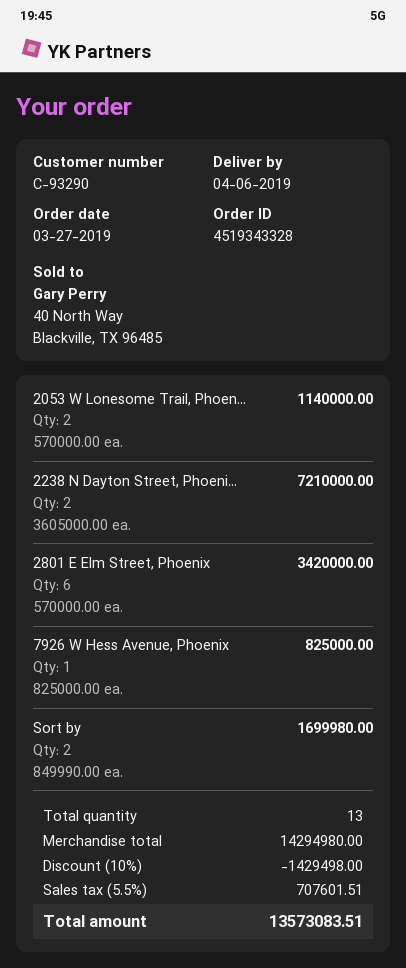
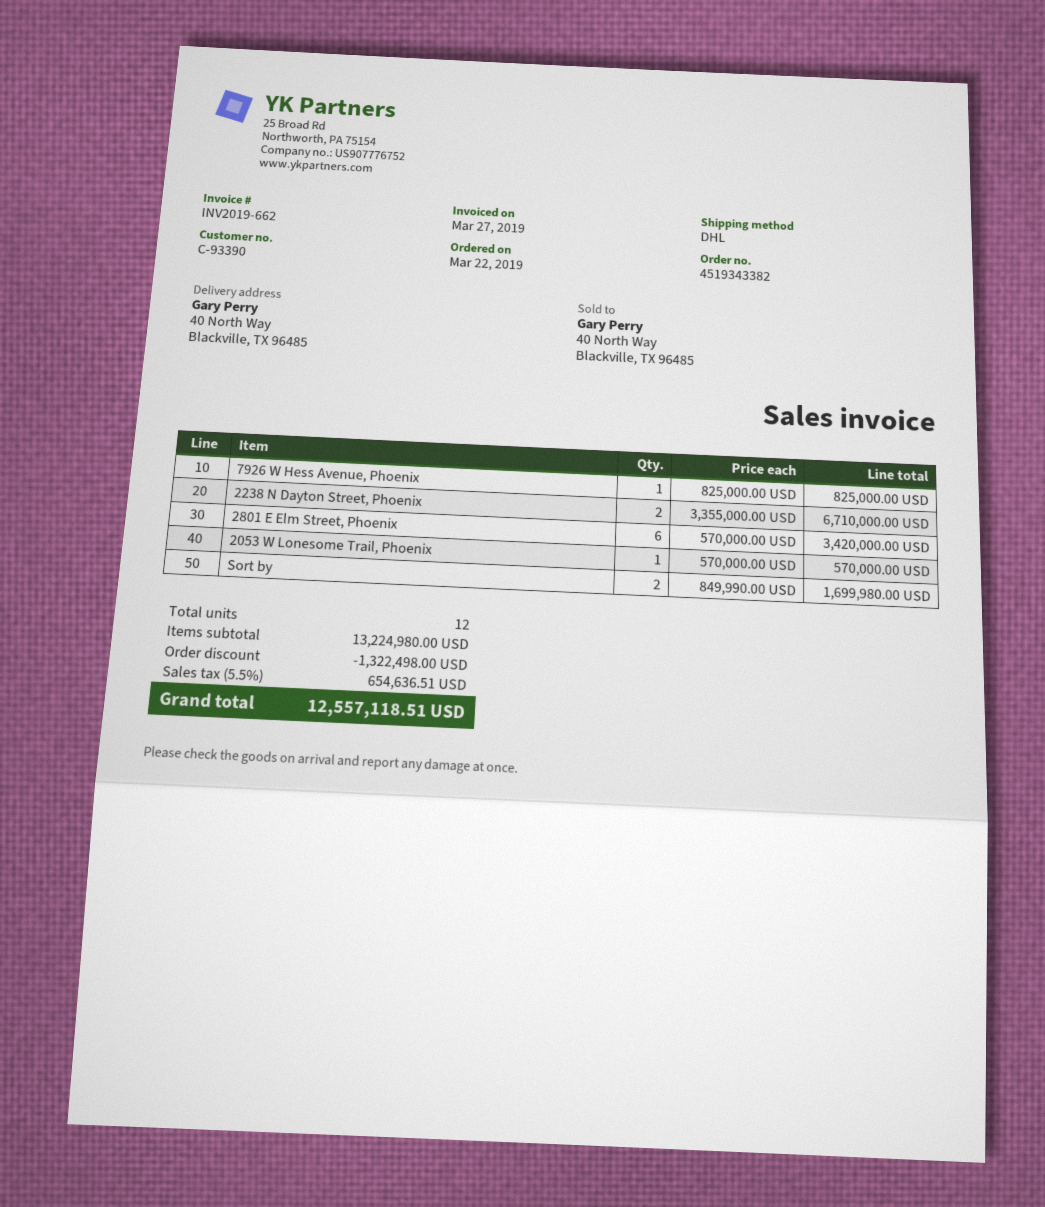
order number: 4519343328 -> 4519343382
order date: 2019-03-27 -> 2019-03-22
customer number: C-93290 -> C-93390
2053 W Lonesome Trail, Phoen...: 2 x 570000.00 = 1140000.00 -> 1 x 570000.00 = 570000.00
2238 N Dayton Street, Phoeni...: 2 x 3605000.00 = 7210000.00 -> 2 x 3355000.00 = 6710000.00
total quantity: 13 -> 12
subtotal: 14294980.00 -> 13224980.00
discount: 1429498.00 -> 1322498.00
tax: 5.5% = 707601.51 -> 5.5% = 654636.51
total: 13573083.51 -> 12557118.51

